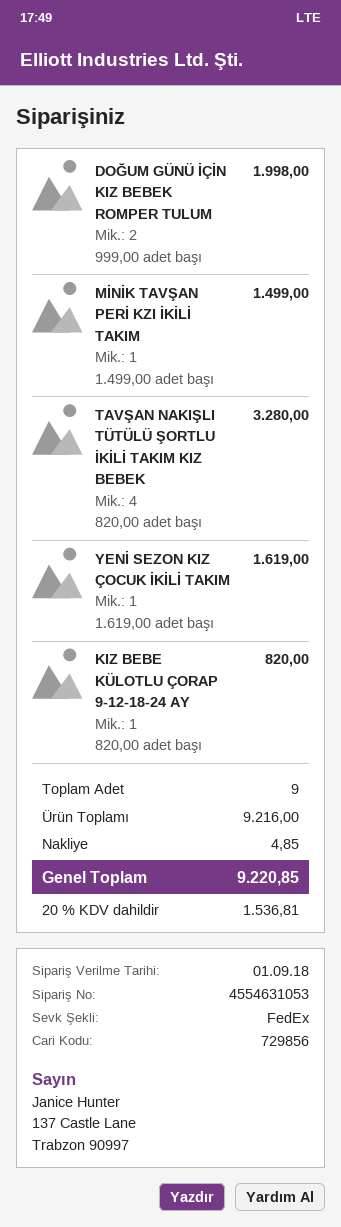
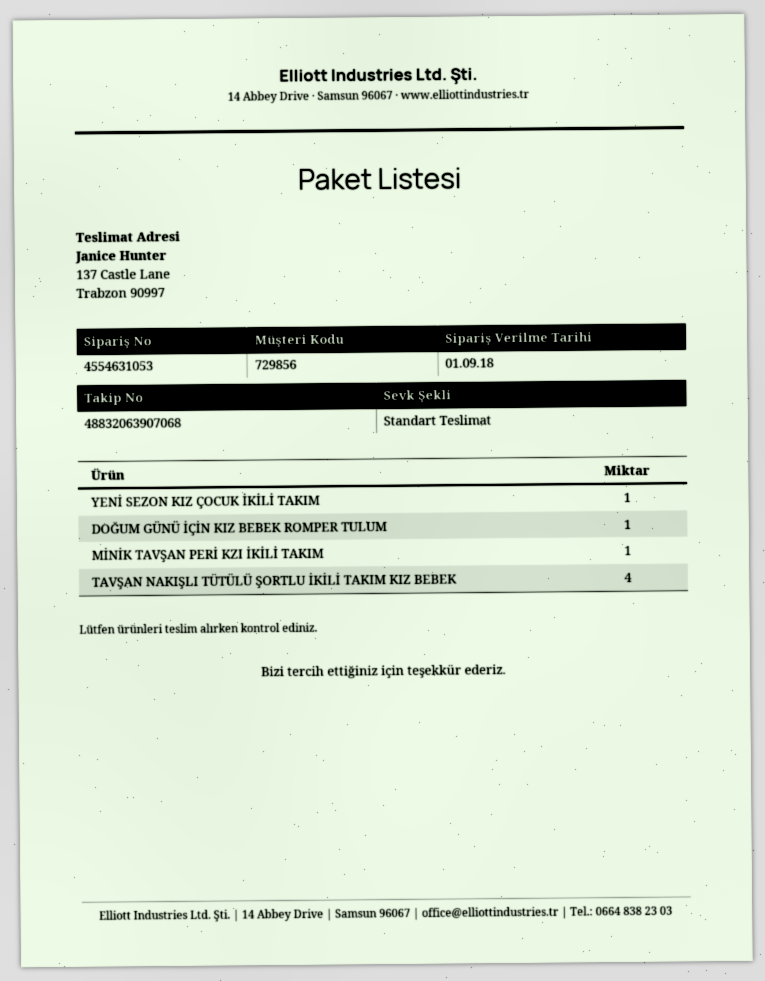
shipping method: FedEx -> standard
DOĞUM GÜNÜ İÇİN KIZ BEBEK ROMPER TULUM: 2 -> 1
KIZ BEBE KÜLOTLU ÇORAP 9-12-18-24 AY: 1 -> none

